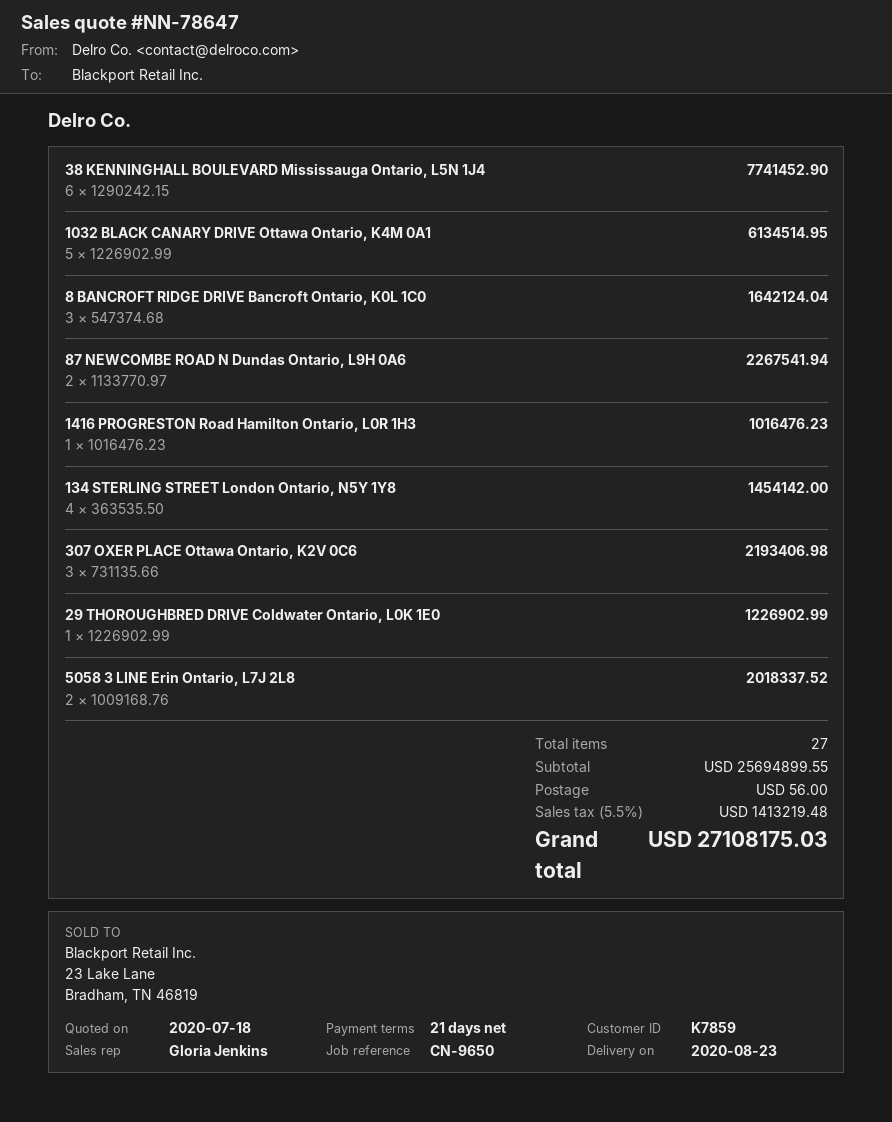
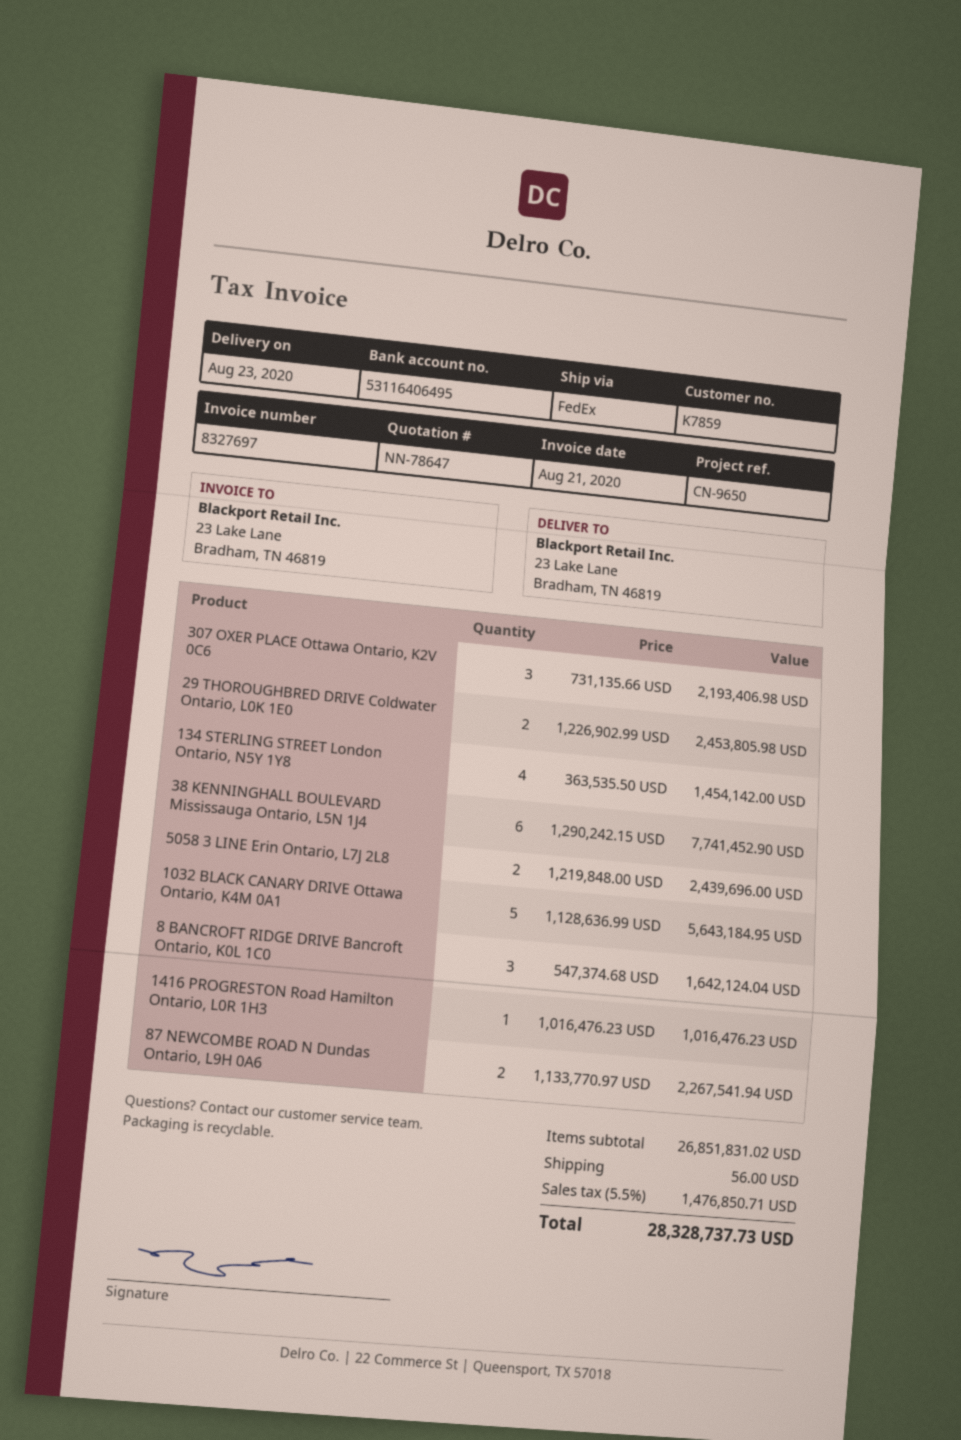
1032 BLACK CANARY DRIVE Ottawa Ontario, K4M 0A1: 5 x 1226902.99 = 6134514.95 -> 5 x 1128636.99 = 5643184.95
29 THOROUGHBRED DRIVE Coldwater Ontario, L0K 1E0: 1 x 1226902.99 = 1226902.99 -> 2 x 1226902.99 = 2453805.98
5058 3 LINE Erin Ontario, L7J 2L8: 2 x 1009168.76 = 2018337.52 -> 2 x 1219848.00 = 2439696.00
subtotal: 25694899.55 -> 26851831.02
tax: 5.5% = 1413219.48 -> 5.5% = 1476850.71
total: 27108175.03 -> 28328737.73

